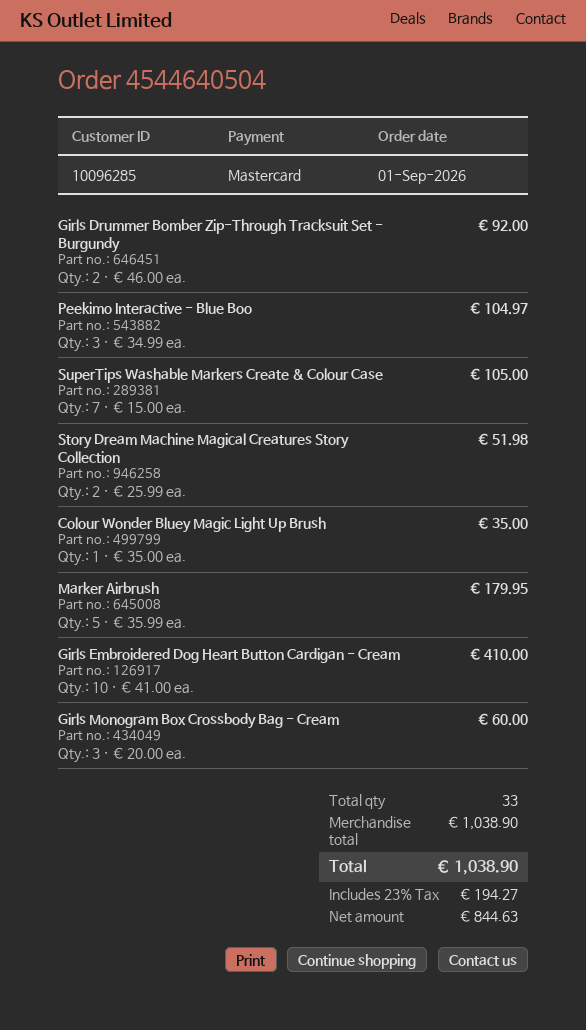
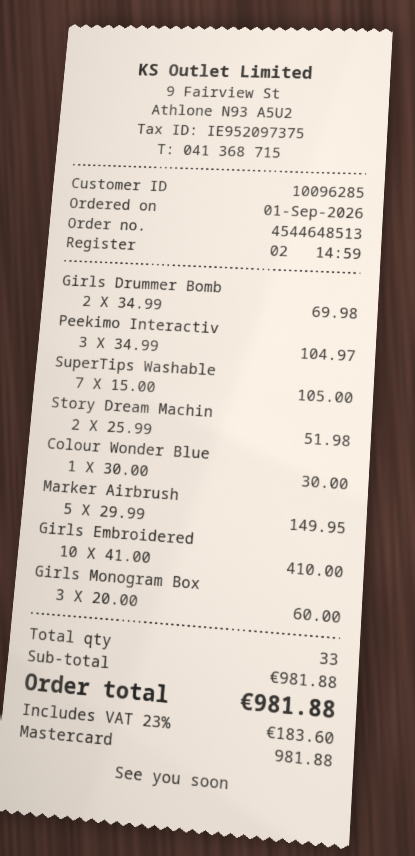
order number: 4544640504 -> 4544648513
Girls Drummer Bomber Zip-Through Tracksuit Set - Burgundy: 2 x 46.00 = 92.00 -> 2 x 34.99 = 69.98
Colour Wonder Bluey Magic Light Up Brush: 1 x 35.00 = 35.00 -> 1 x 30.00 = 30.00
Marker Airbrush: 5 x 35.99 = 179.95 -> 5 x 29.99 = 149.95
subtotal: 1038.90 -> 981.88
tax: 23% = 194.27 -> 23% = 183.60
total: 1038.90 -> 981.88

